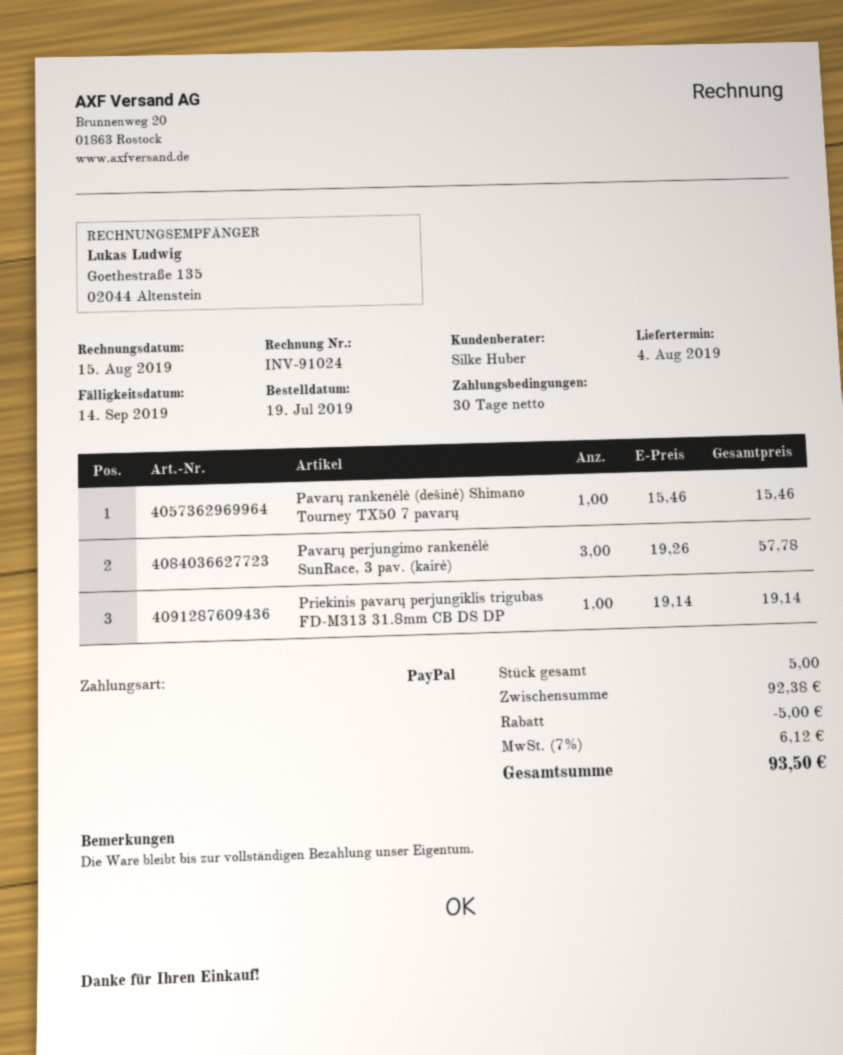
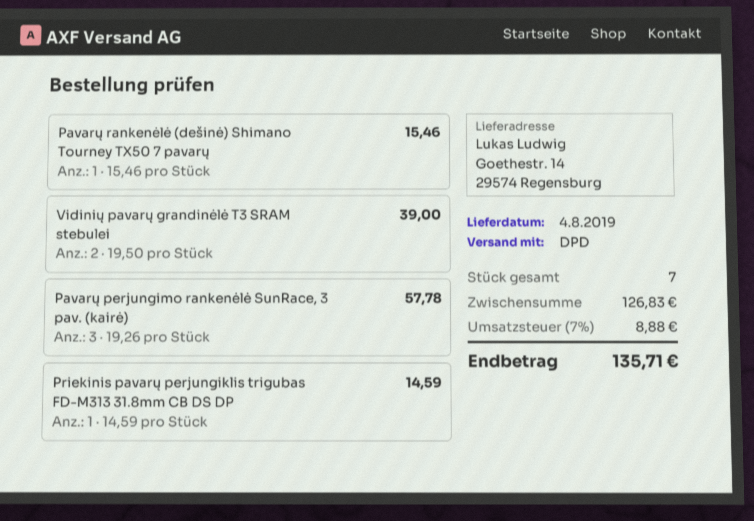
Priekinis pavarų perjungiklis trigubas FD-M313 31.8mm CB DS DP: 1 x 19.14 = 19.14 -> 1 x 14.59 = 14.59
Vidinių pavarų grandinėlė T3 SRAM stebulei: none -> 2 x 19.50 = 39.00
total quantity: 5 -> 7
subtotal: 92.38 -> 126.83
discount: 5.00 -> none
tax: 7% = 6.12 -> 7% = 8.88
total: 93.50 -> 135.71

